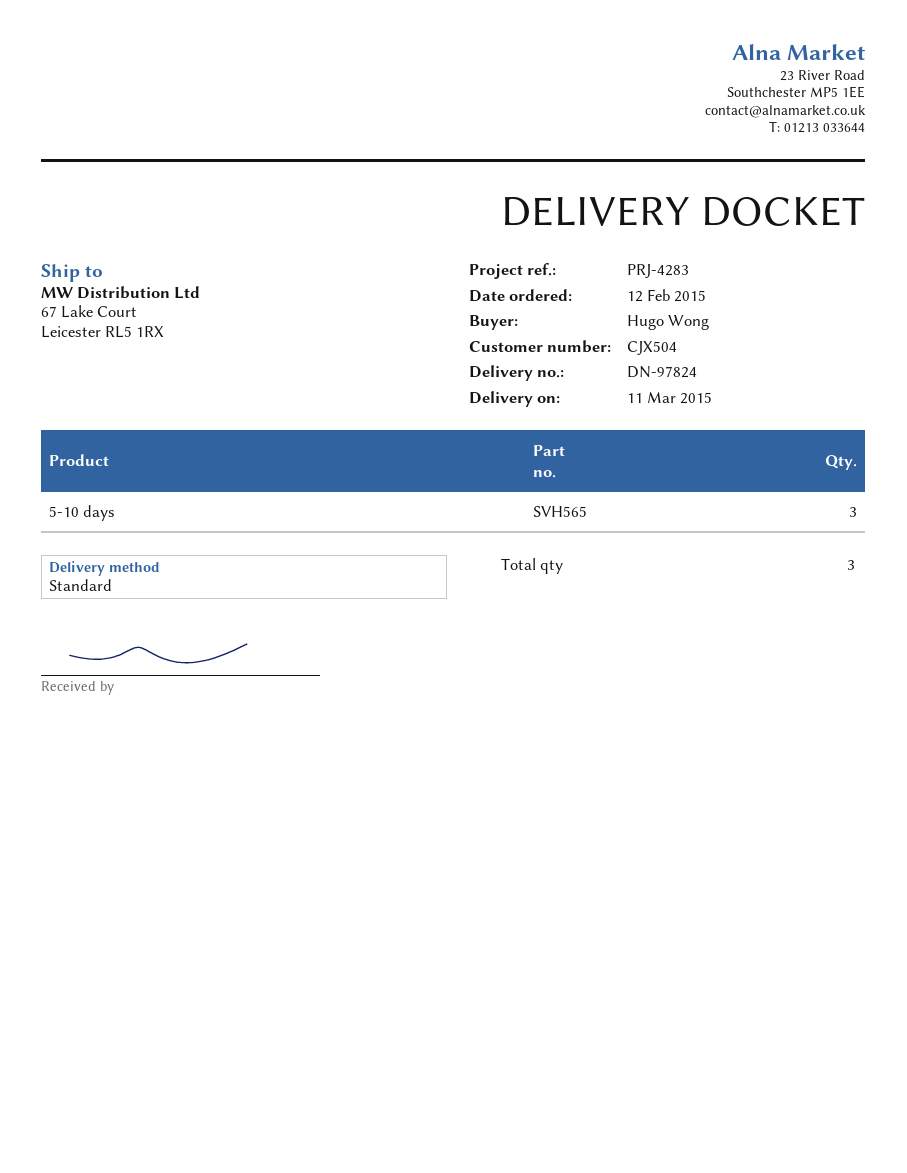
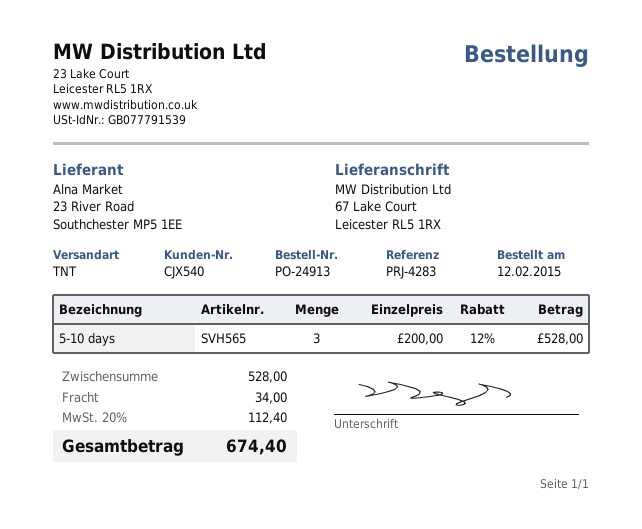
customer number: CJX504 -> CJX540
shipping method: standard -> TNT

